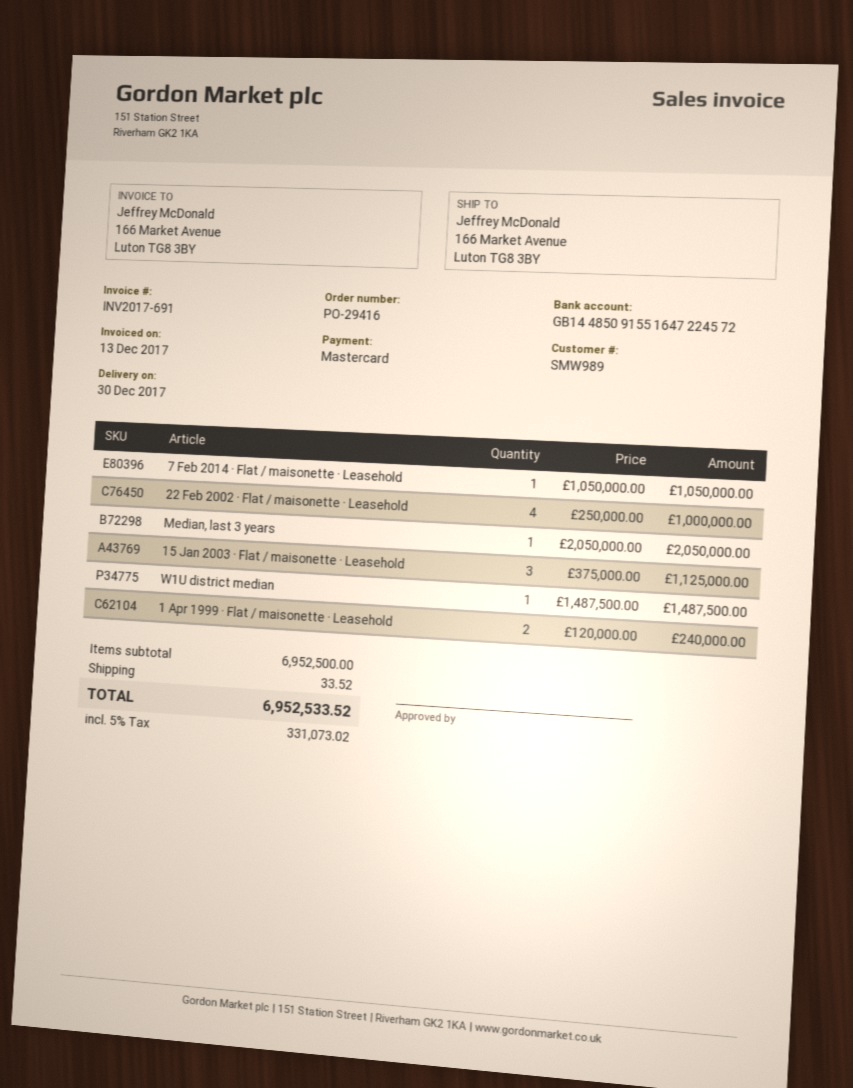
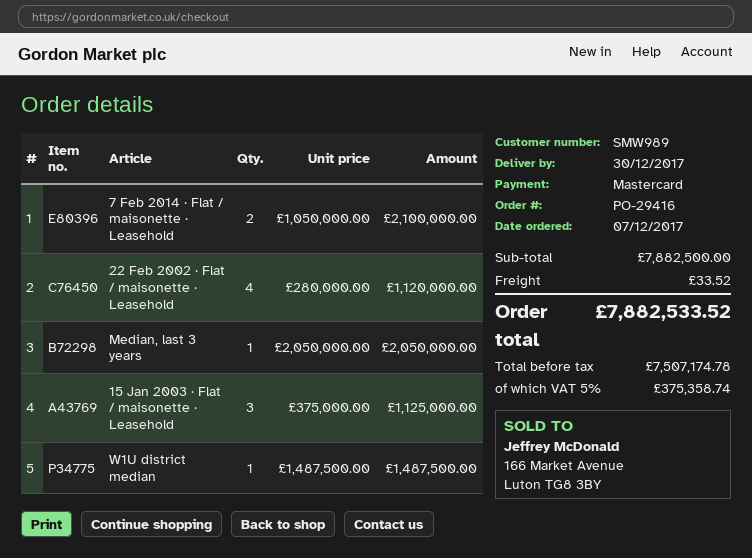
7 Feb 2014 · Flat / maisonette · Leasehold: 1 x 1050000.00 = 1050000.00 -> 2 x 1050000.00 = 2100000.00
22 Feb 2002 · Flat / maisonette · Leasehold: 4 x 250000.00 = 1000000.00 -> 4 x 280000.00 = 1120000.00
1 Apr 1999 · Flat / maisonette · Leasehold: 2 x 120000.00 = 240000.00 -> none
subtotal: 6952500.00 -> 7882500.00
tax: 5% = 331073.02 -> 5% = 375358.74
total: 6952533.52 -> 7882533.52

